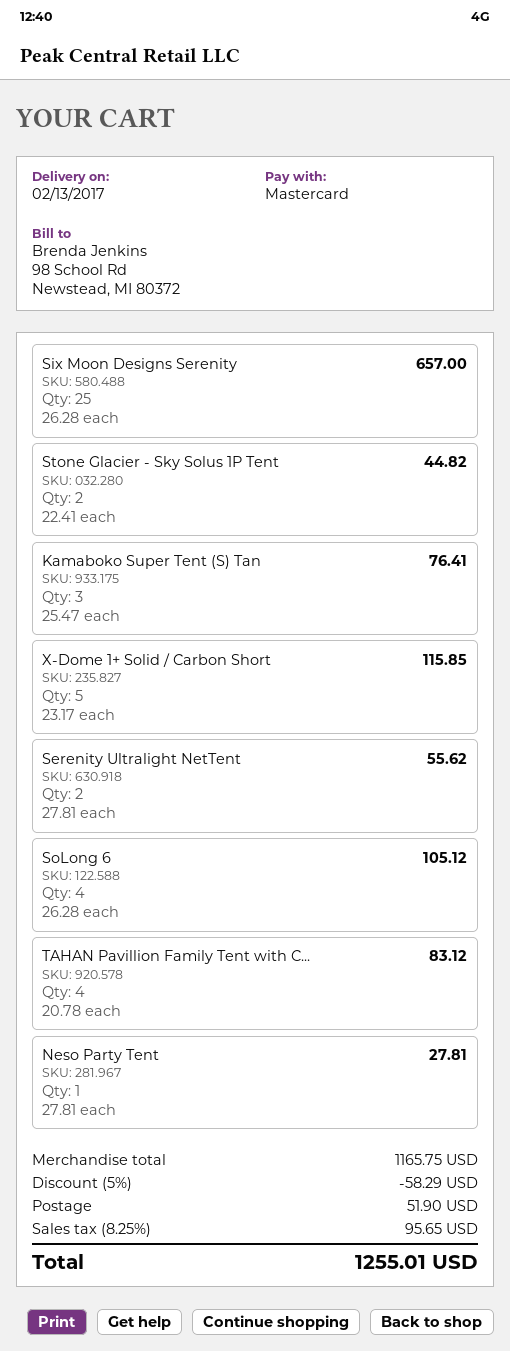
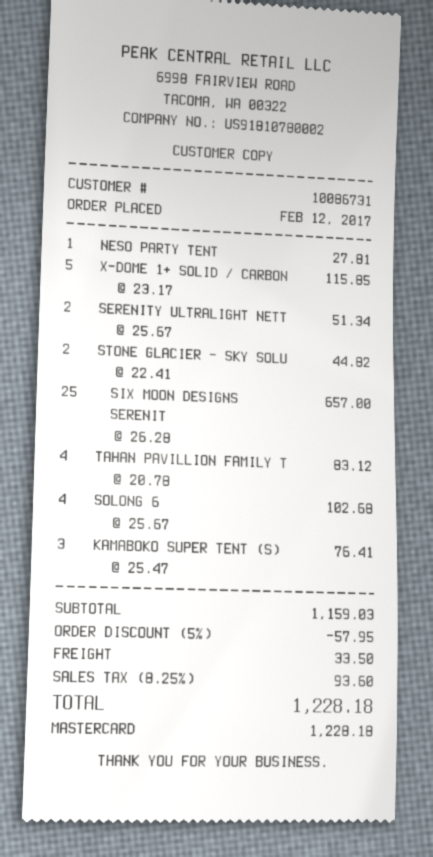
Serenity Ultralight NetTent: 2 x 27.81 = 55.62 -> 2 x 25.67 = 51.34
SoLong 6: 4 x 26.28 = 105.12 -> 4 x 25.67 = 102.68
subtotal: 1165.75 -> 1159.03
discount: 5% = 58.29 -> 5% = 57.95
shipping: 51.90 -> 33.50
tax: 8.25% = 95.65 -> 8.25% = 93.60
total: 1255.01 -> 1228.18

